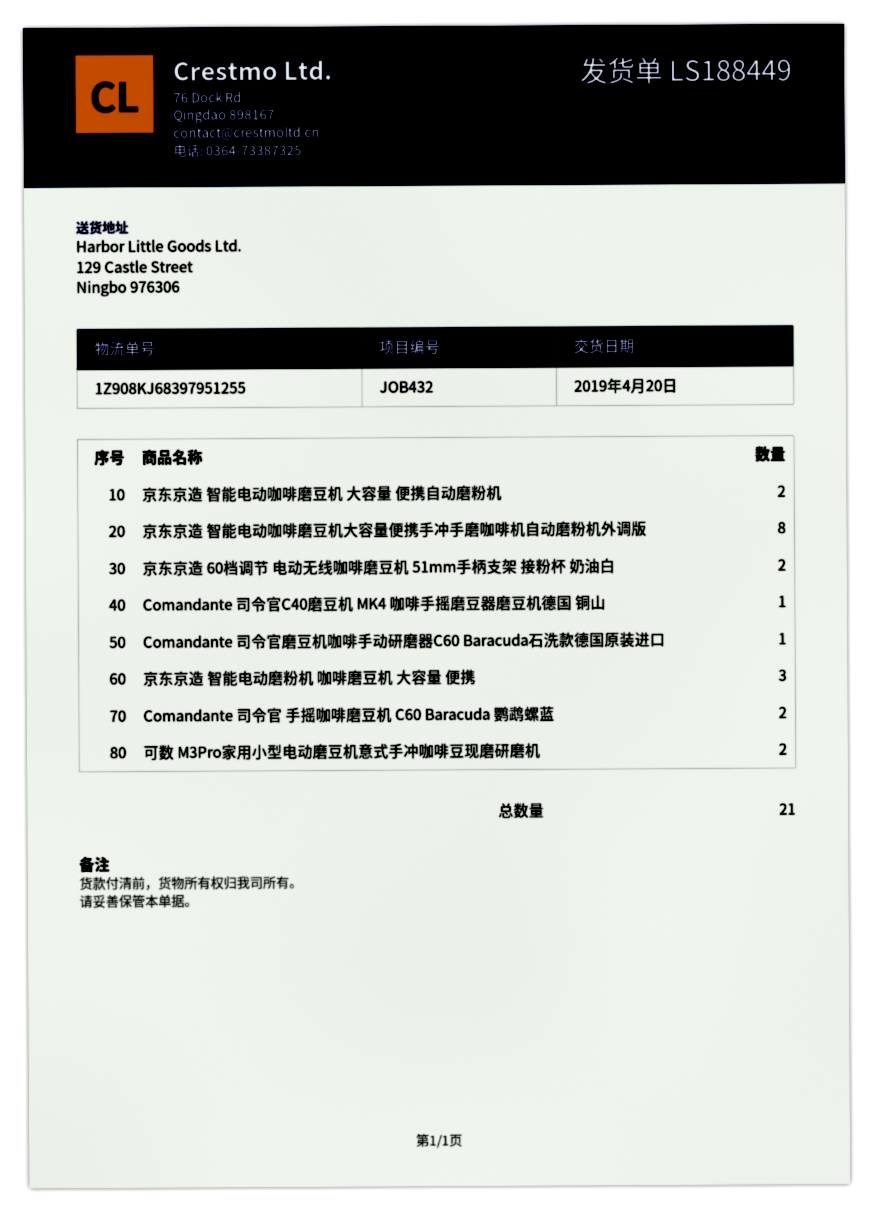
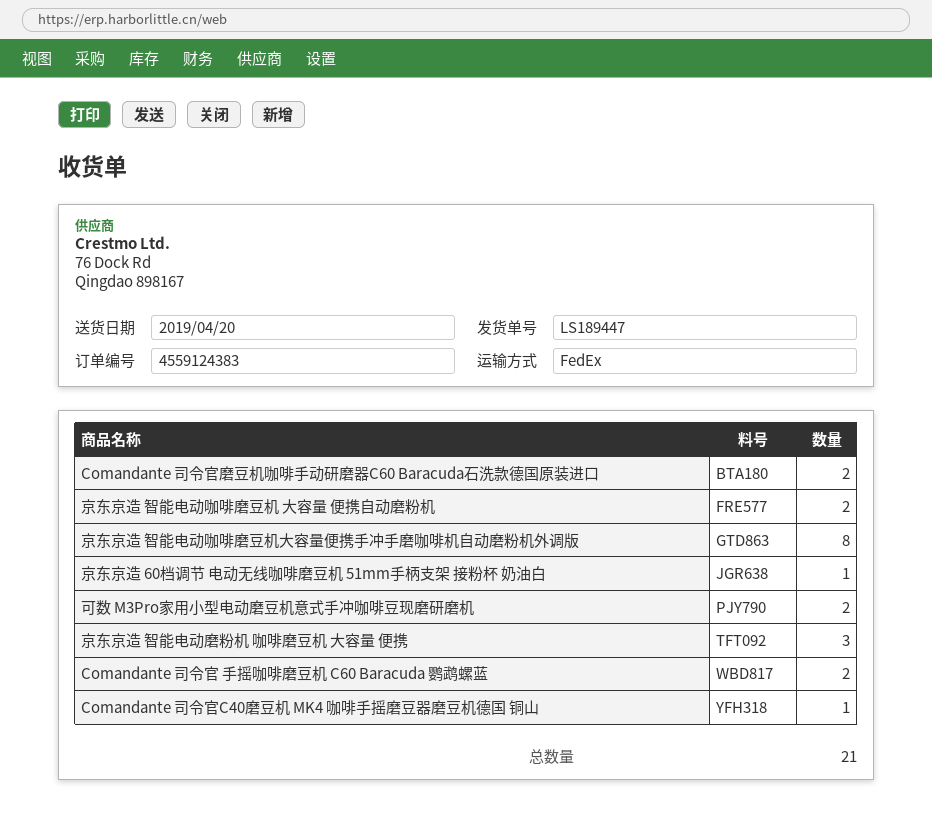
delivery note number: LS188449 -> LS189447
京东京造 60档调节 电动无线咖啡磨豆机 51mm手柄支架 接粉杯 奶油白: 2 -> 1
Comandante 司令官磨豆机咖啡手动研磨器C60 Baracuda石洗款德国原装进口: 1 -> 2

